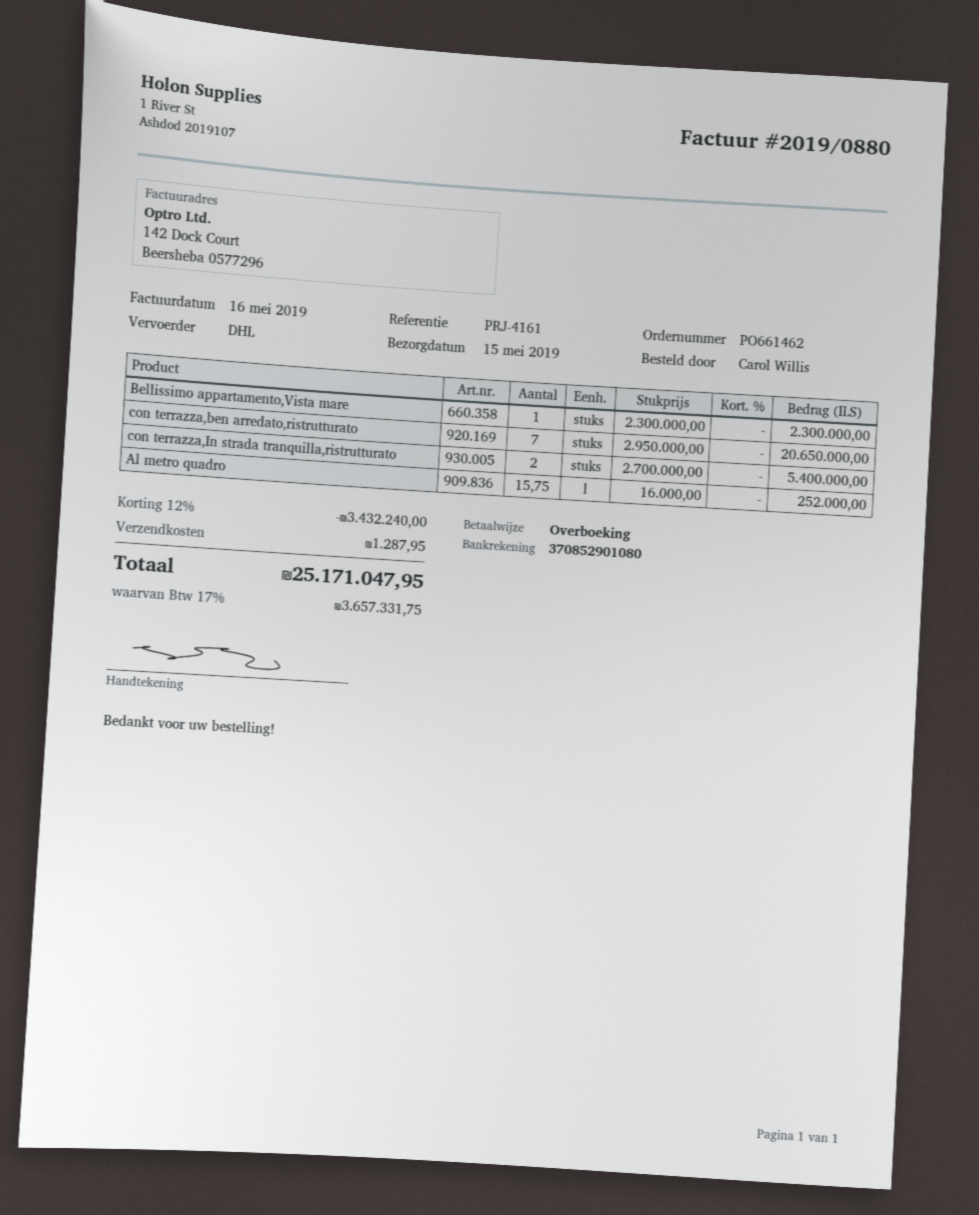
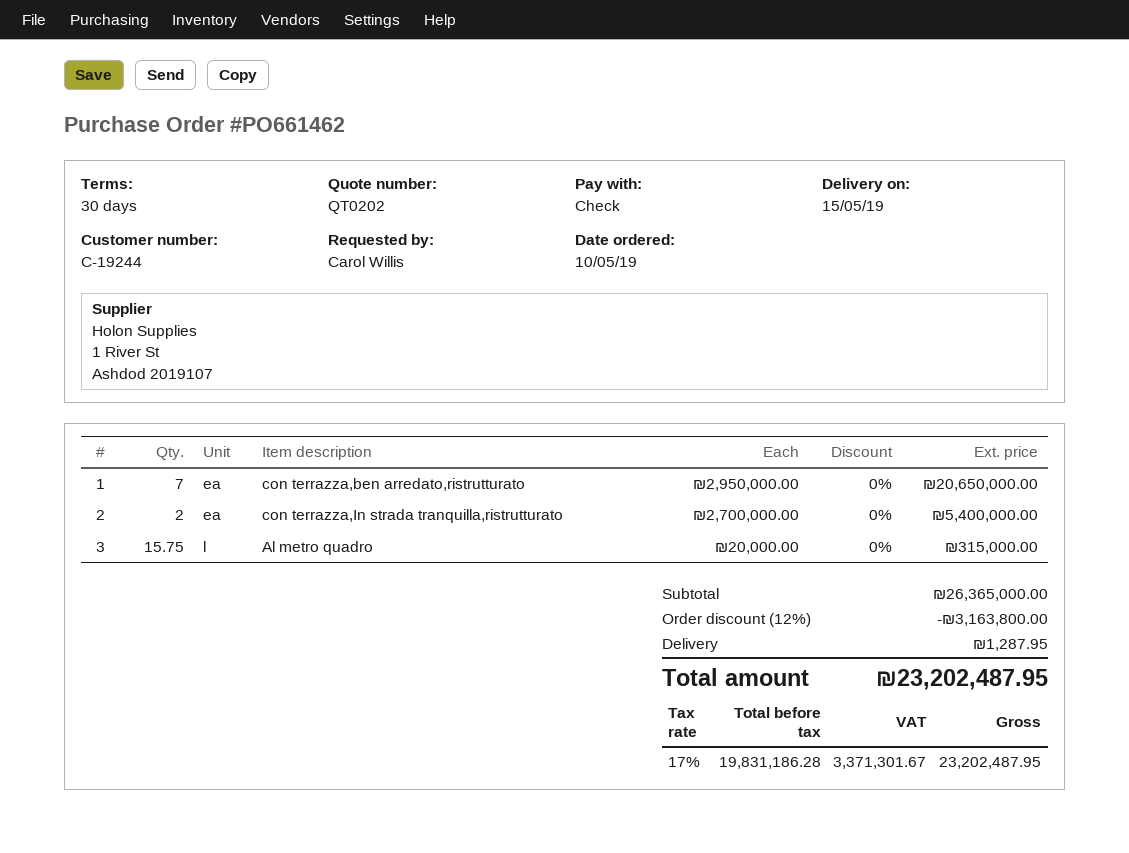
payment method: bank transfer -> cheque
Bellissimo appartamento,Vista mare: 1 x 2300000.00 = 2300000.00 -> none
Al metro quadro: 15.75 x 16000.00 = 252000.00 -> 15.75 x 20000.00 = 315000.00
discount: 12% = 3432240.00 -> 12% = 3163800.00
tax: 17% = 3657331.75 -> 17% = 3371301.67
total: 25171047.95 -> 23202487.95

